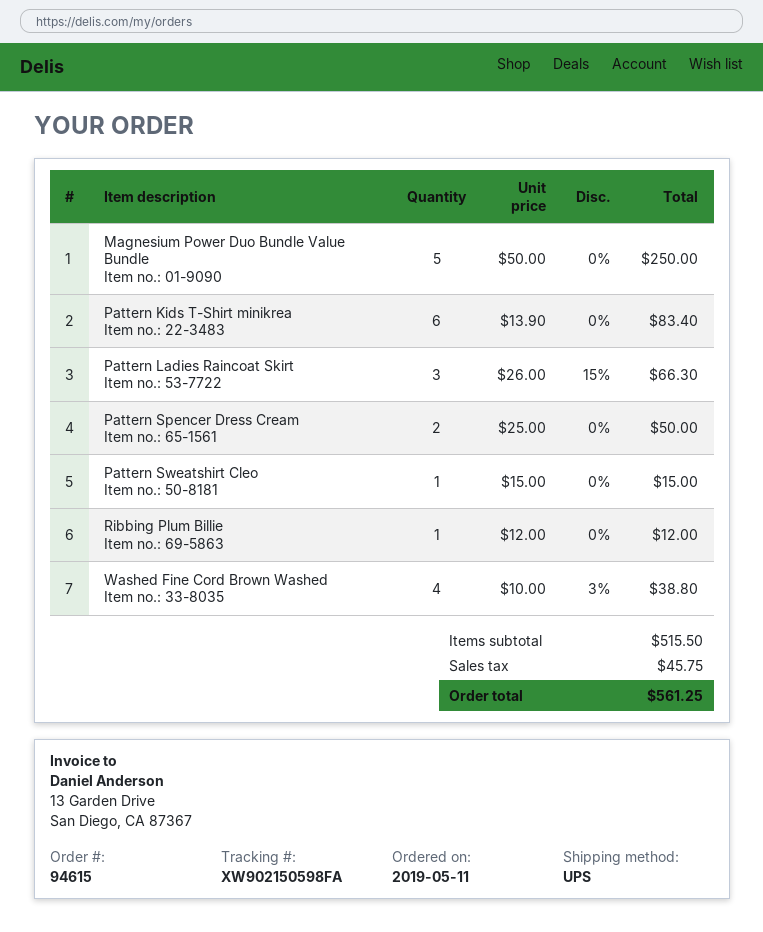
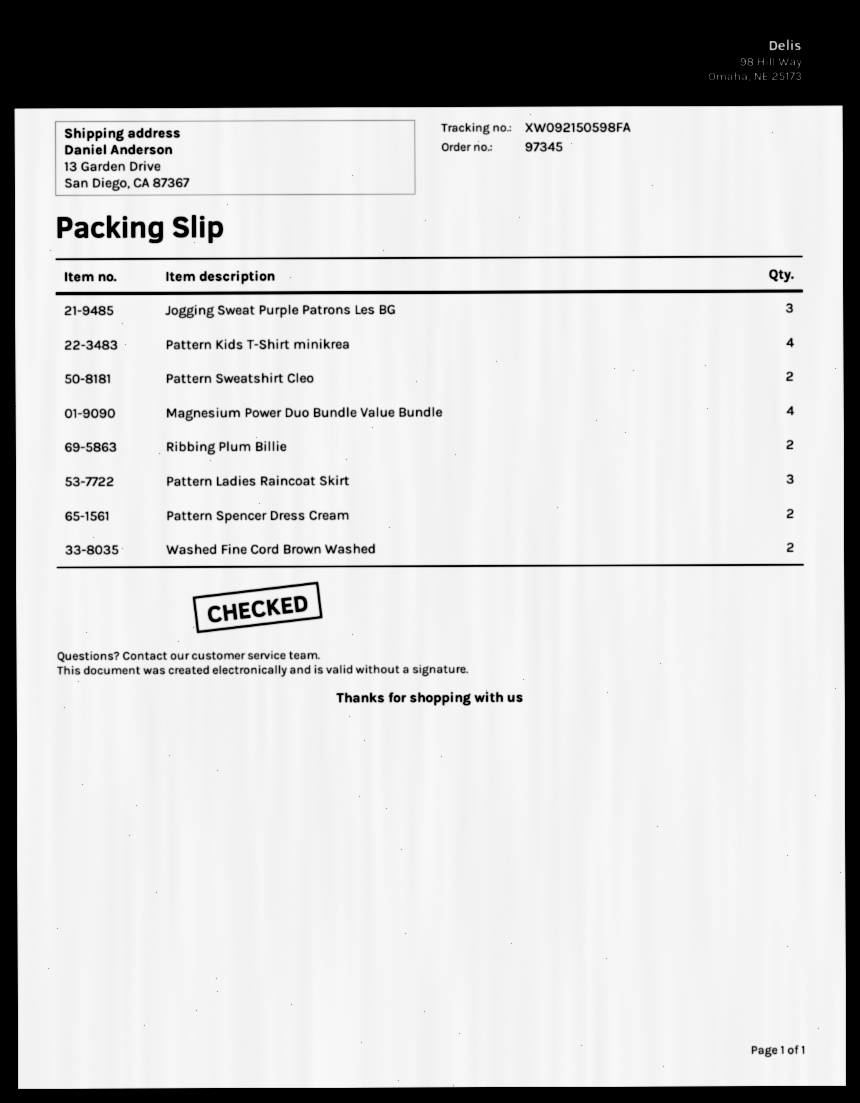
order number: 94615 -> 97345
tracking number: XW902150598FA -> XW092150598FA
Magnesium Power Duo Bundle Value Bundle: 5 -> 4
Pattern Kids T-Shirt minikrea: 6 -> 4
Pattern Sweatshirt Cleo: 1 -> 2
Ribbing Plum Billie: 1 -> 2
Washed Fine Cord Brown Washed: 4 -> 2
Jogging Sweat Purple Patrons Les BG: none -> 3

